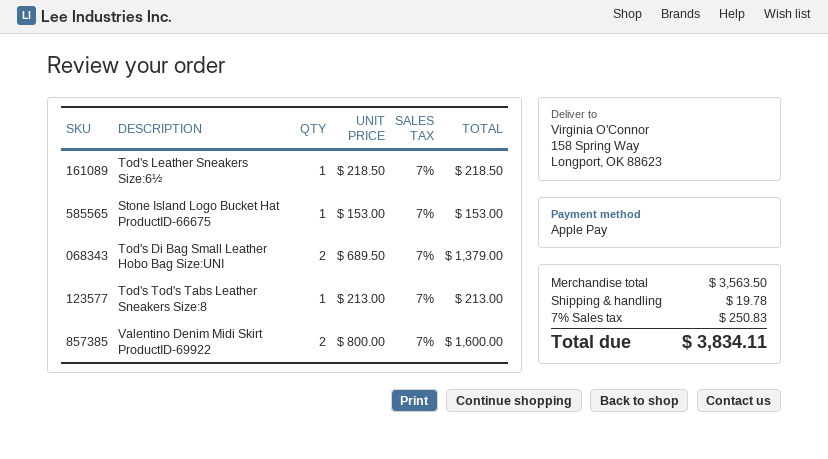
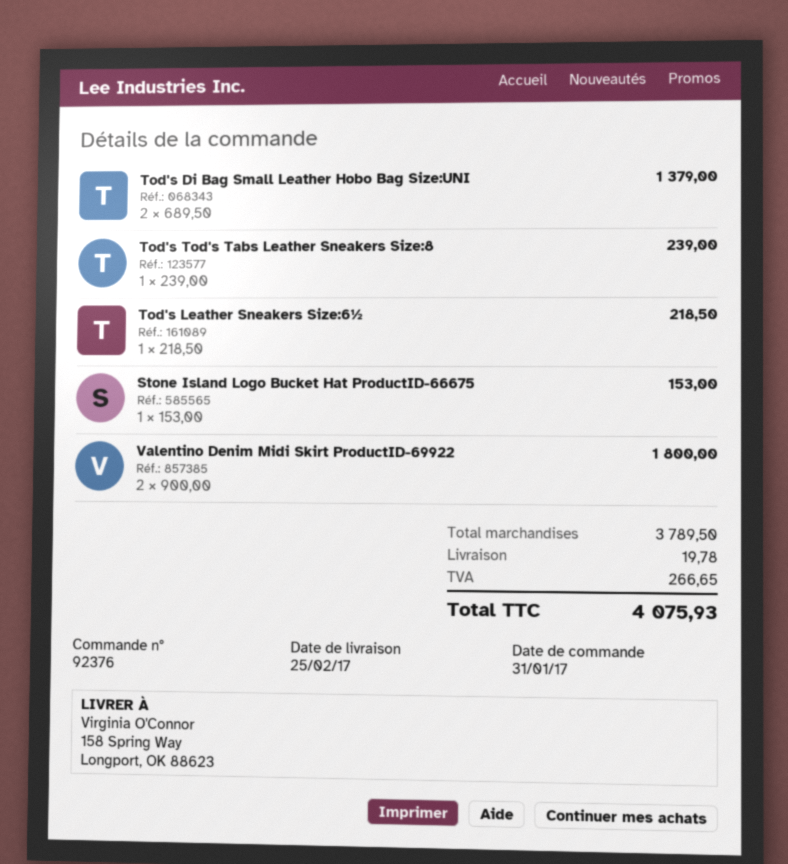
Tod's Tod's Tabs Leather Sneakers Size:8: 1 x 213.00 = 213.00 -> 1 x 239.00 = 239.00
Valentino Denim Midi Skirt ProductID-69922: 2 x 800.00 = 1600.00 -> 2 x 900.00 = 1800.00
subtotal: 3563.50 -> 3789.50
tax: 250.83 -> 266.65
total: 3834.11 -> 4075.93

